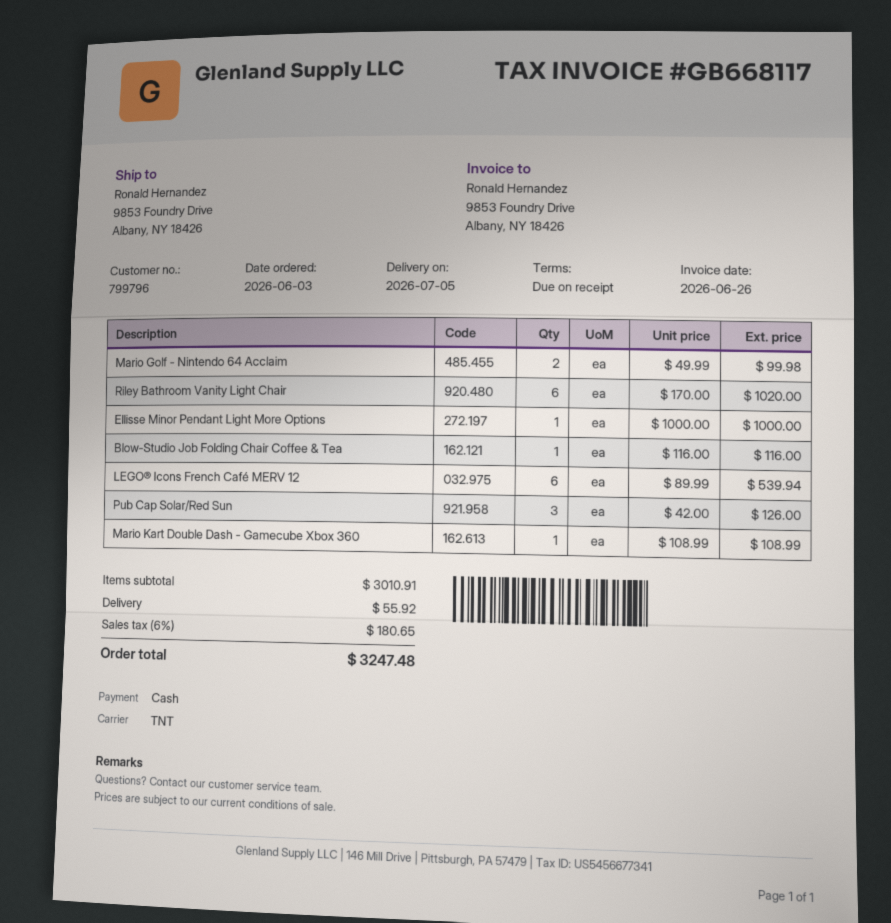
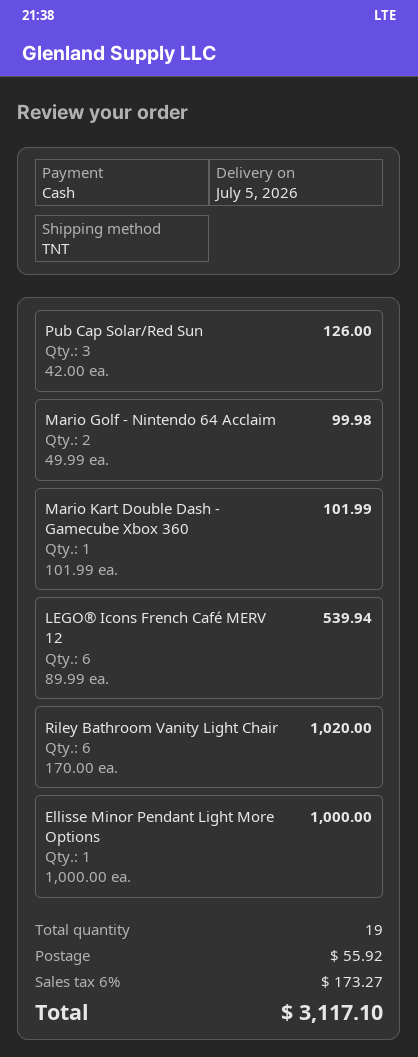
Blow-Studio Job Folding Chair Coffee & Tea: 1 x 116.00 = 116.00 -> none
Mario Kart Double Dash - Gamecube Xbox 360: 1 x 108.99 = 108.99 -> 1 x 101.99 = 101.99
tax: 6% = 180.65 -> 6% = 173.27
total: 3247.48 -> 3117.10

